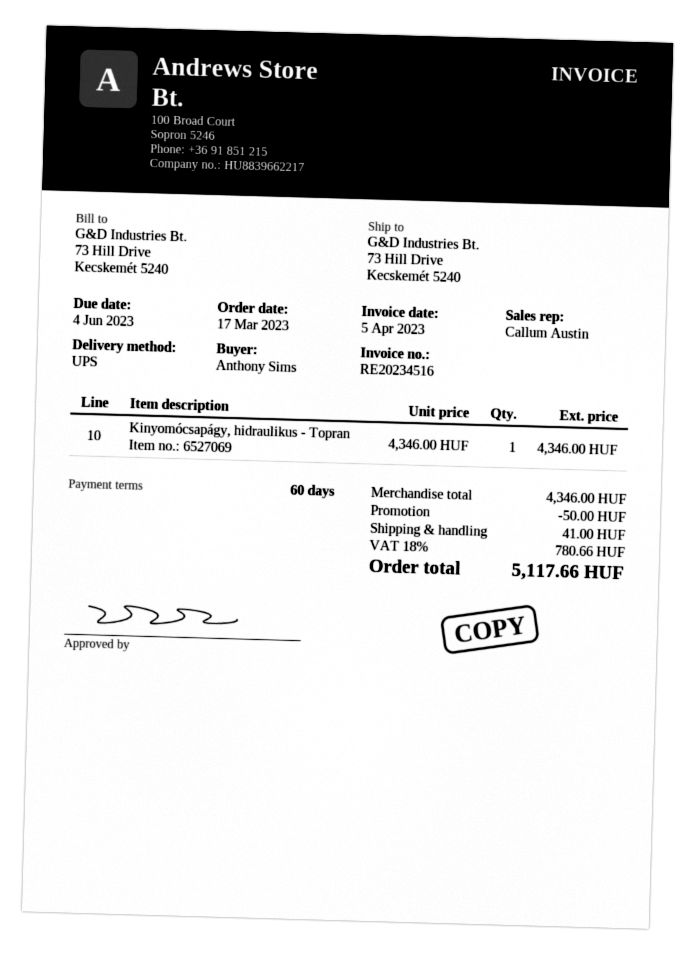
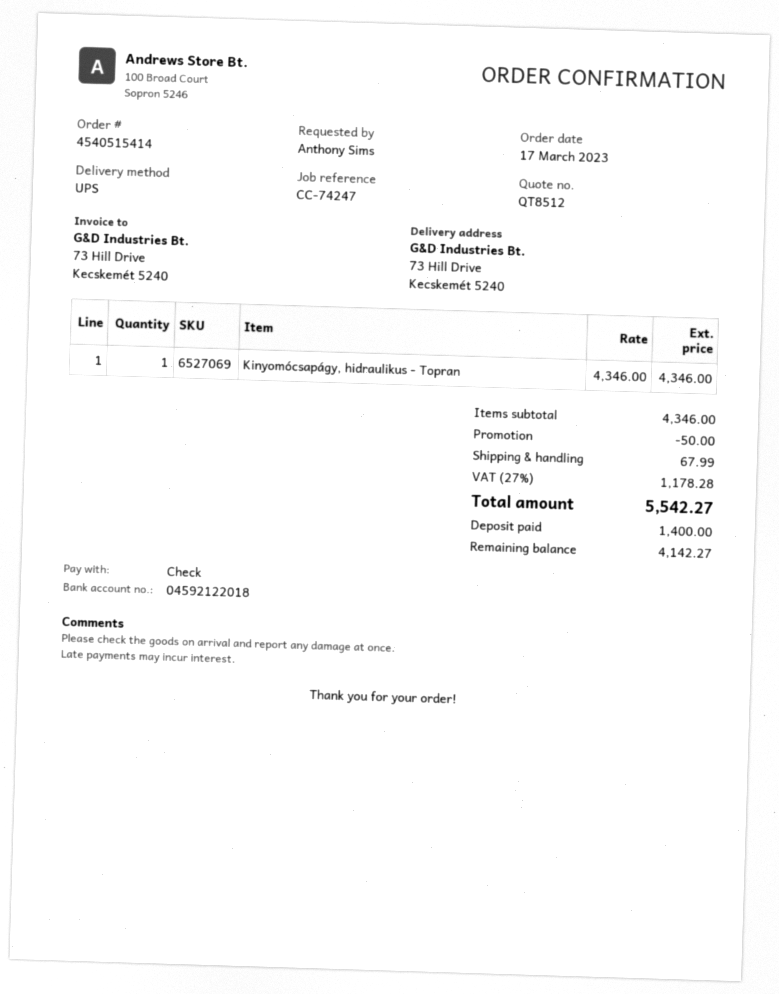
shipping: 41.00 -> 67.99
tax: 18% = 780.66 -> 27% = 1178.28
total: 5117.66 -> 5542.27

